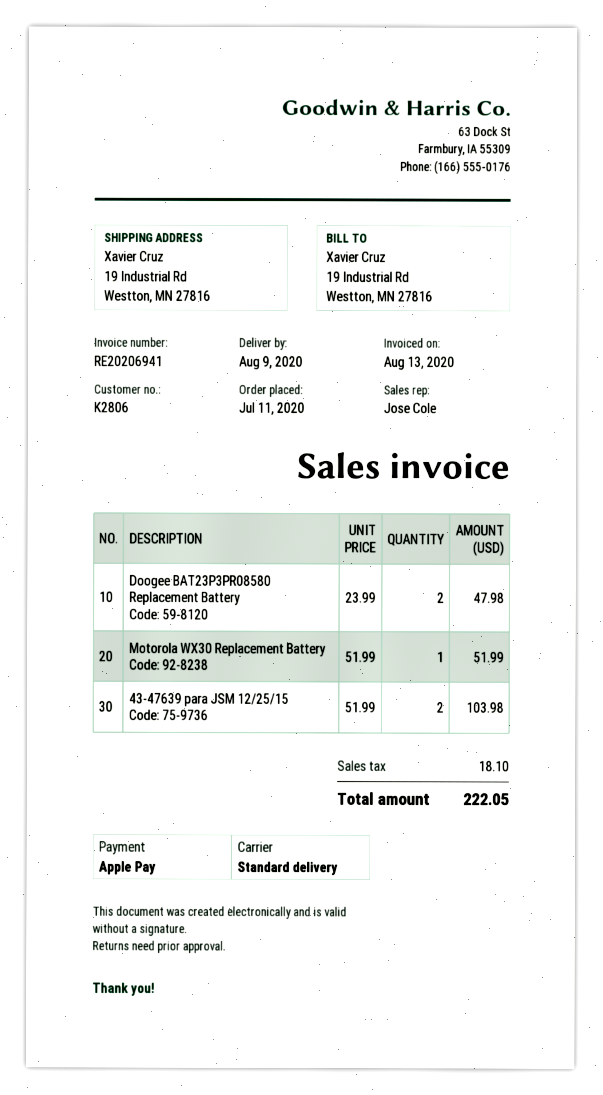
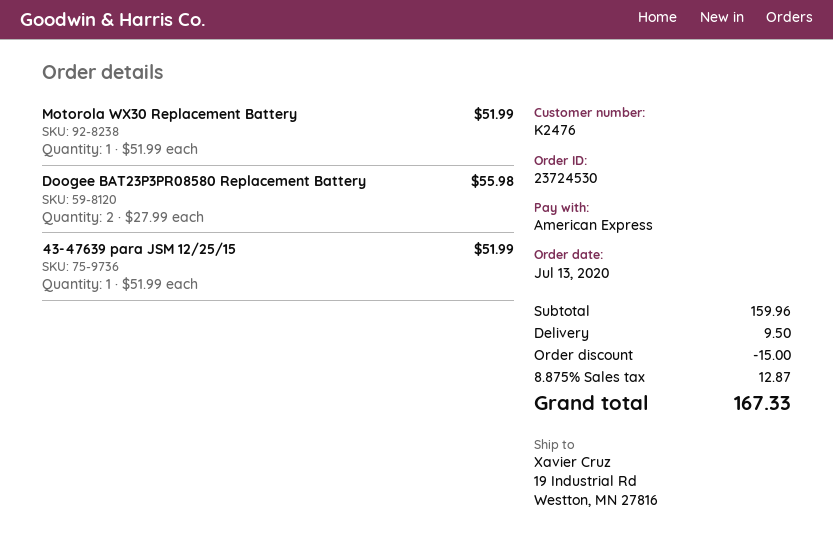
order date: 2020-07-11 -> 2020-07-13
customer number: K2806 -> K2476
payment method: Apple Pay -> American Express
Doogee BAT23P3PR08580 Replacement Battery: 2 x 23.99 = 47.98 -> 2 x 27.99 = 55.98
43-47639 para JSM 12/25/15: 2 x 51.99 = 103.98 -> 1 x 51.99 = 51.99
discount: none -> 15.00
shipping: none -> 9.50
tax: 18.10 -> 12.87
total: 222.05 -> 167.33

